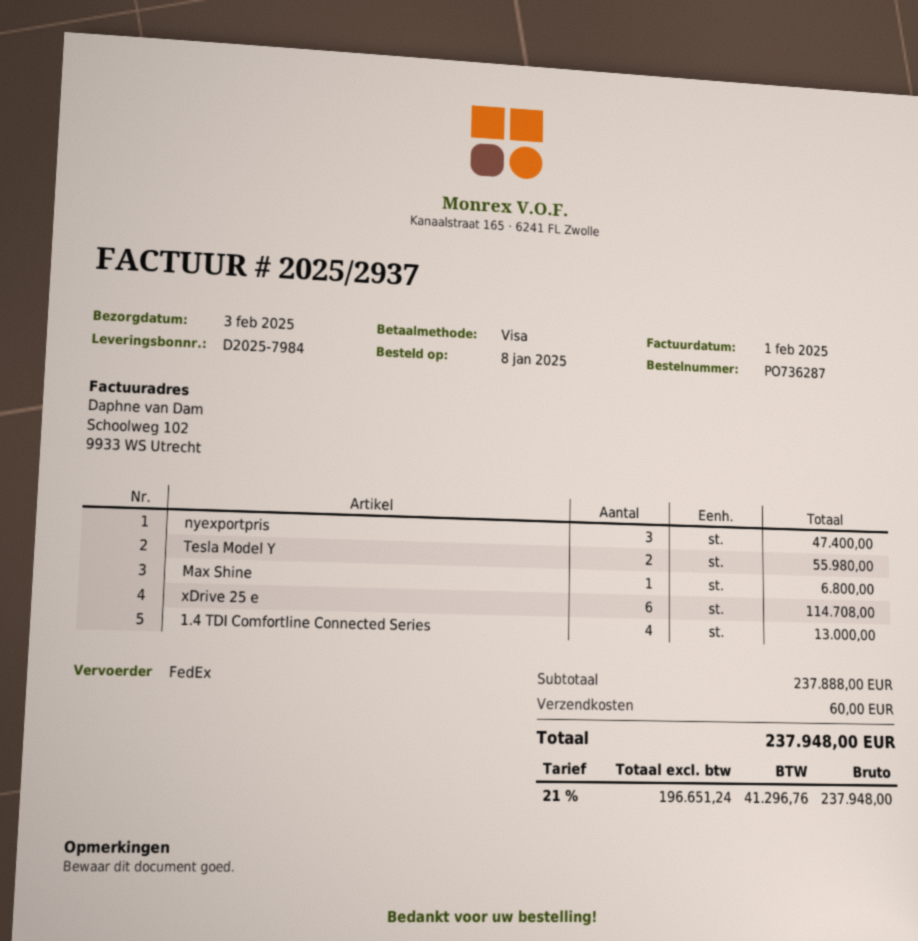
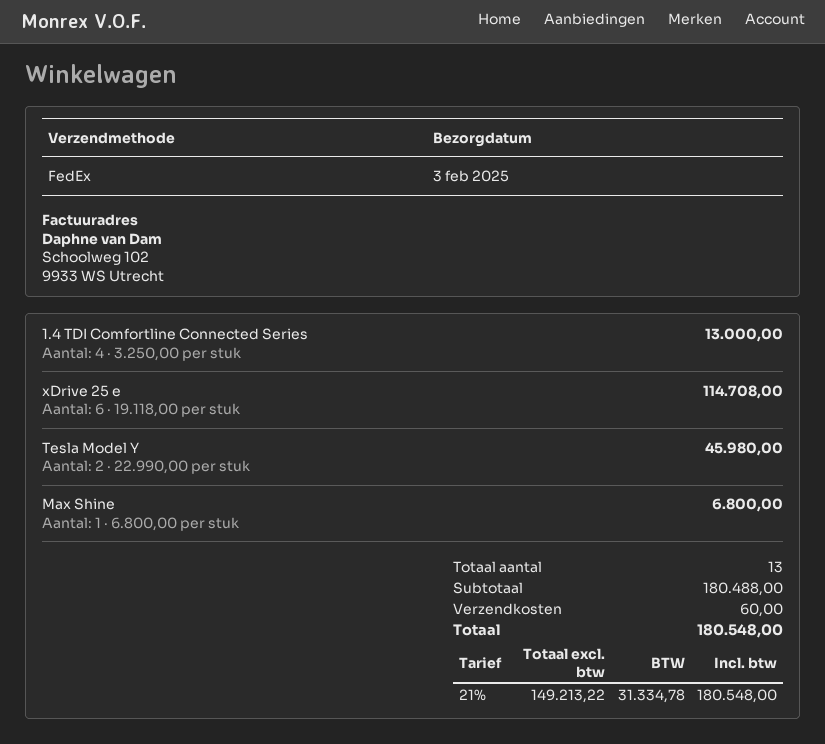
nyexportpris: 3 for 47400.00 -> none
Tesla Model Y: 2 for 55980.00 -> 2 for 45980.00
subtotal: 237888.00 -> 180488.00
net: 196651.24 -> 149213.22
tax: 21% = 41296.76 -> 21% = 31334.78
total: 237948.00 -> 180548.00

